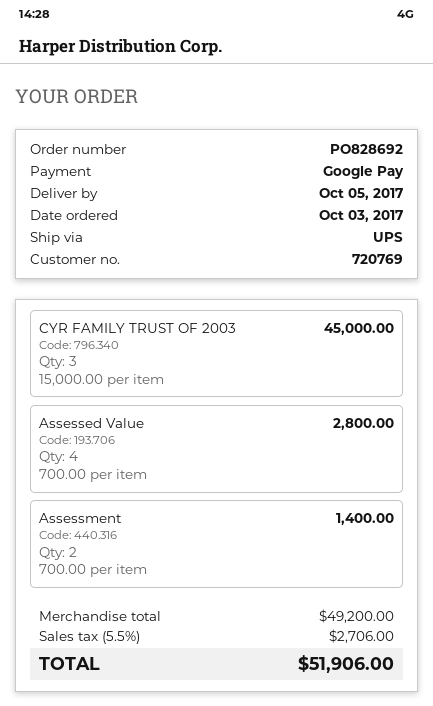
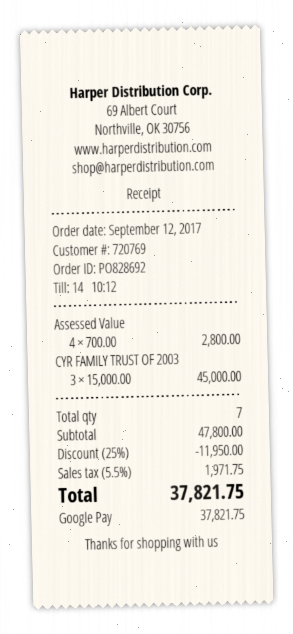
order date: 2017-10-03 -> 2017-09-12
Assessment: 2 x 700.00 = 1400.00 -> none
subtotal: 49200.00 -> 47800.00
discount: none -> 25% = 11950.00
tax: 5.5% = 2706.00 -> 5.5% = 1971.75
total: 51906.00 -> 37821.75

